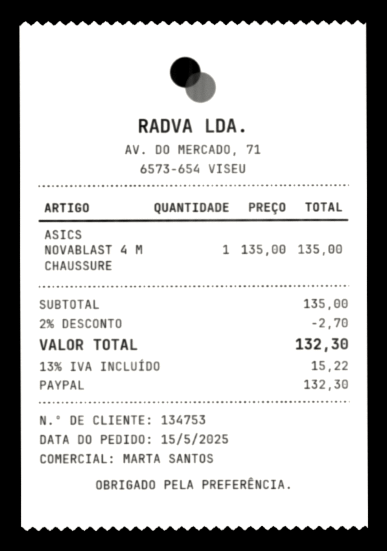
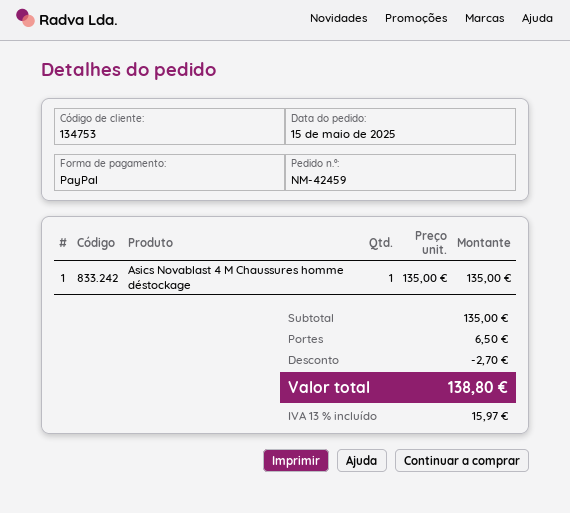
shipping: none -> 6.50
tax: 13% = 15.22 -> 13% = 15.97
total: 132.30 -> 138.80

